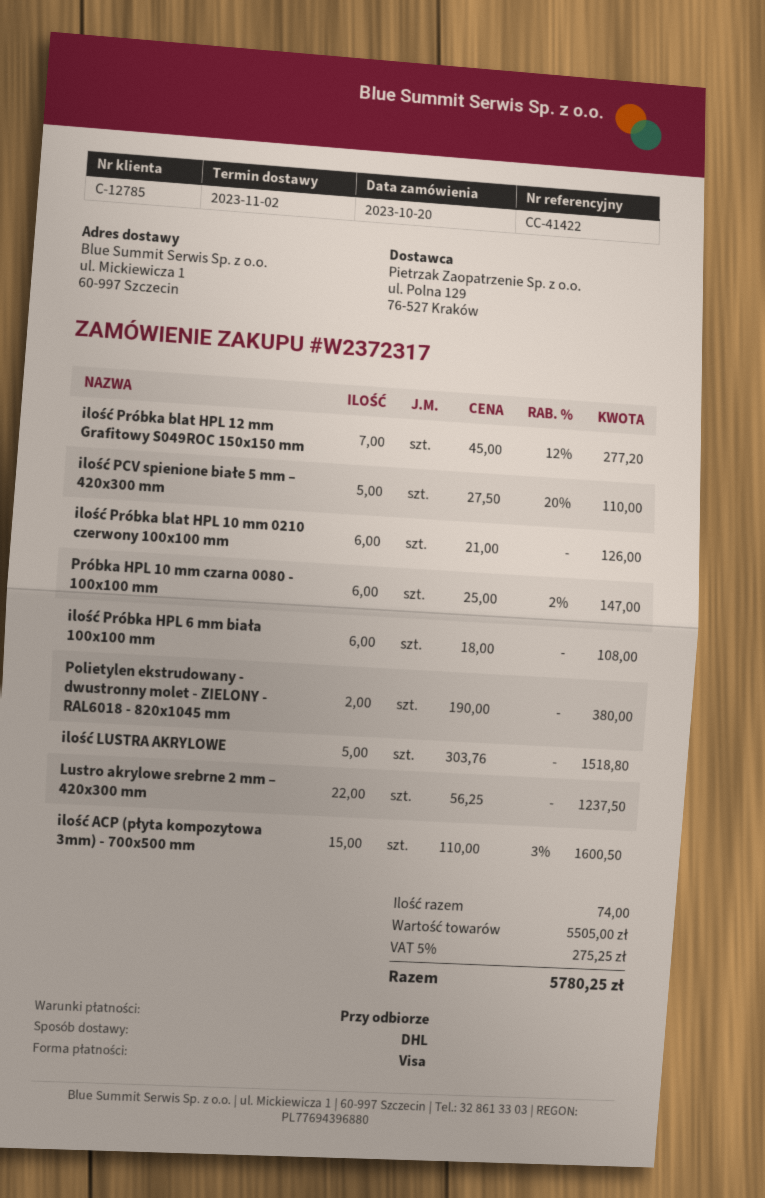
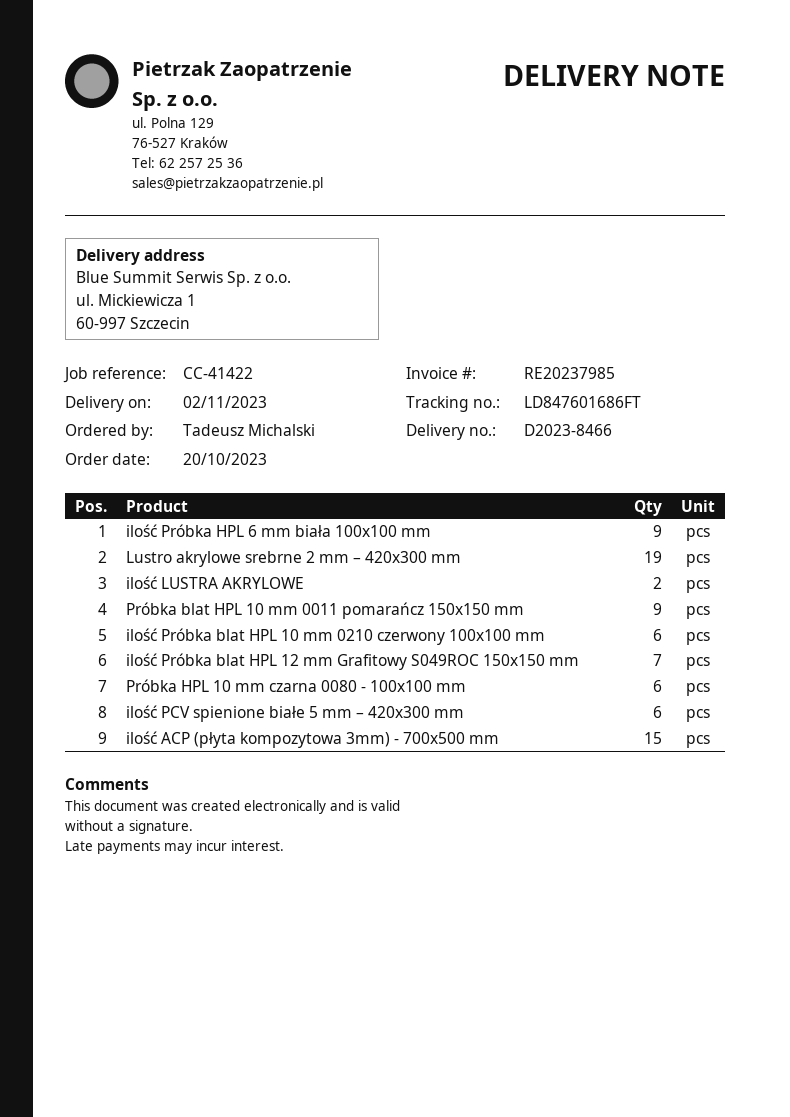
ilość PCV spienione białe 5 mm – 420x300 mm: 5 -> 6
ilość Próbka HPL 6 mm biała 100x100 mm: 6 -> 9
Polietylen ekstrudowany - dwustronny molet - ZIELONY - RAL6018 - 820x1045 mm: 2 -> none
ilość LUSTRA AKRYLOWE: 5 -> 2
Lustro akrylowe srebrne 2 mm – 420x300 mm: 22 -> 19
Próbka blat HPL 10 mm 0011 pomarańcz 150x150 mm: none -> 9

